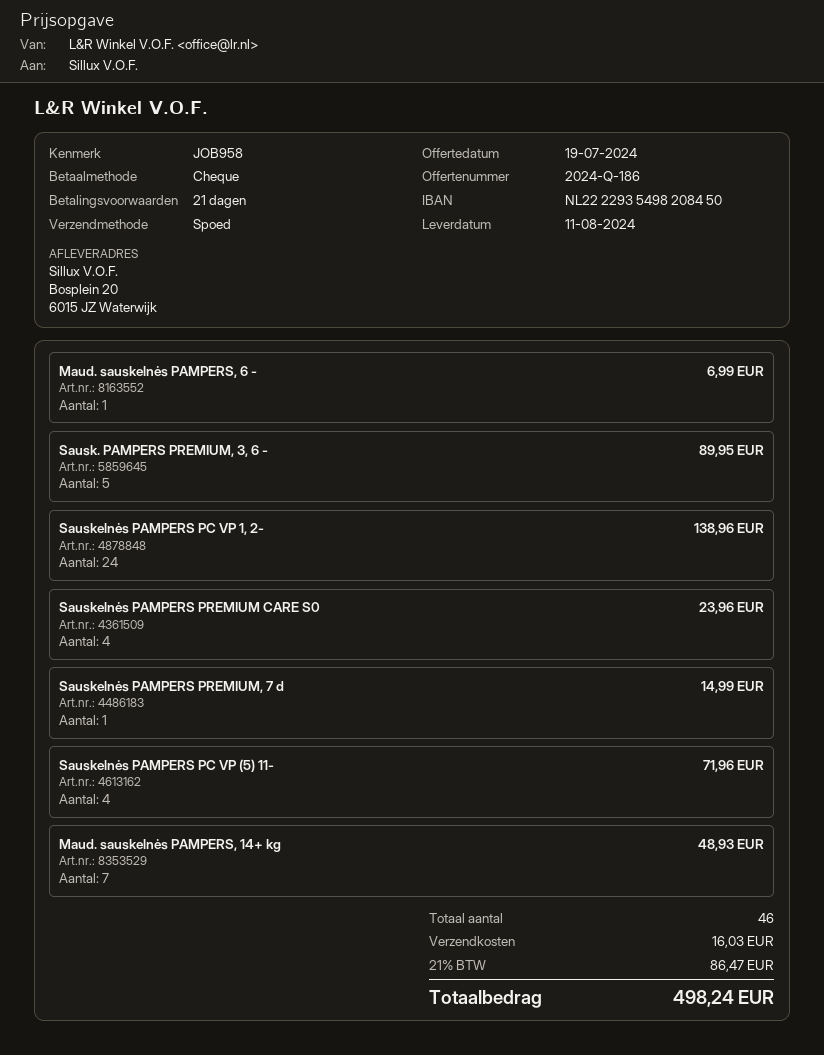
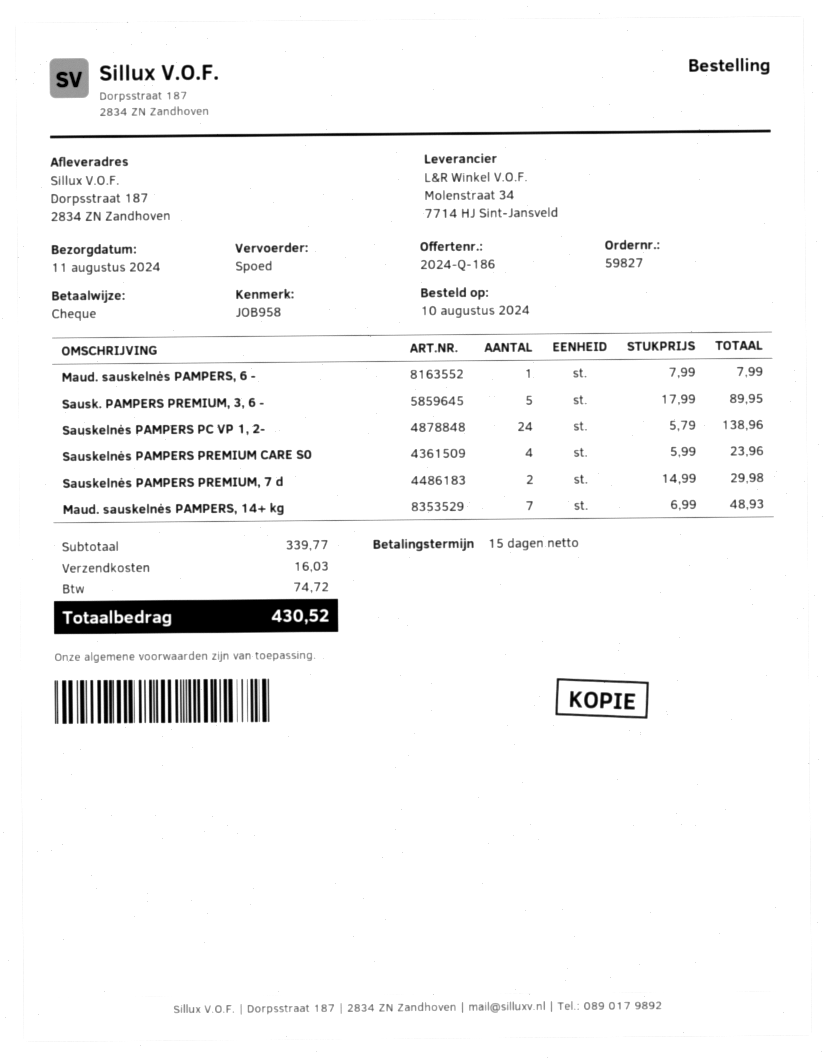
payment terms: 21 days -> 15 days
ship to: Bosplein 20, 6015 JZ Waterwijk -> Dorpsstraat 187, 2834 ZN Zandhoven
Maud. sauskelnės PAMPERS, 6 -: 1 for 6.99 -> 1 for 7.99
Sauskelnės PAMPERS PREMIUM, 7 d: 1 for 14.99 -> 2 for 29.98
Sauskelnės PAMPERS PC VP (5) 11-: 4 for 71.96 -> none
tax: 86.47 -> 74.72
total: 498.24 -> 430.52

